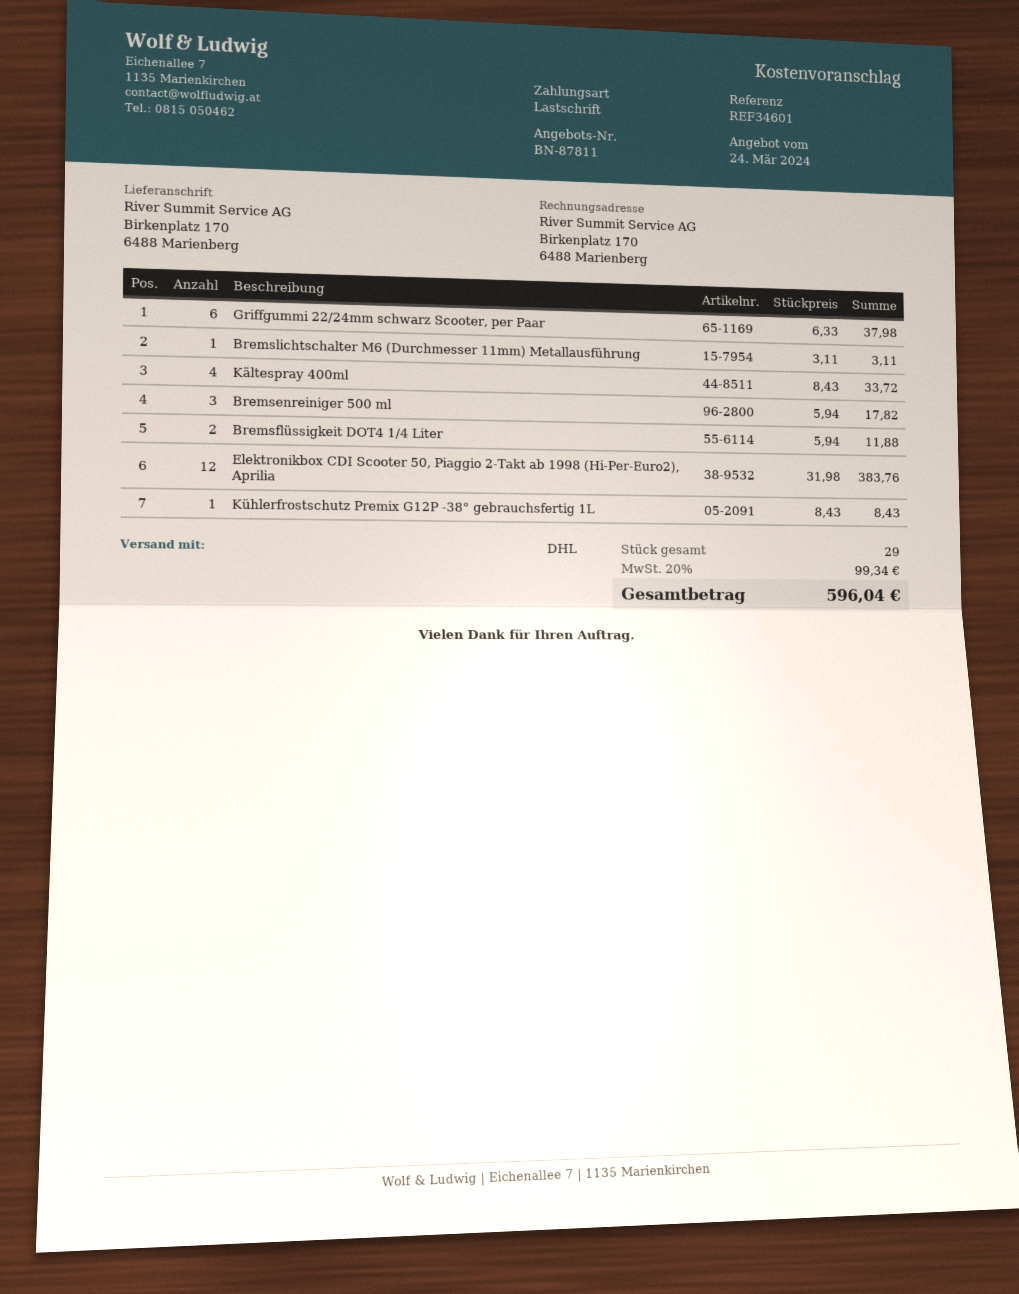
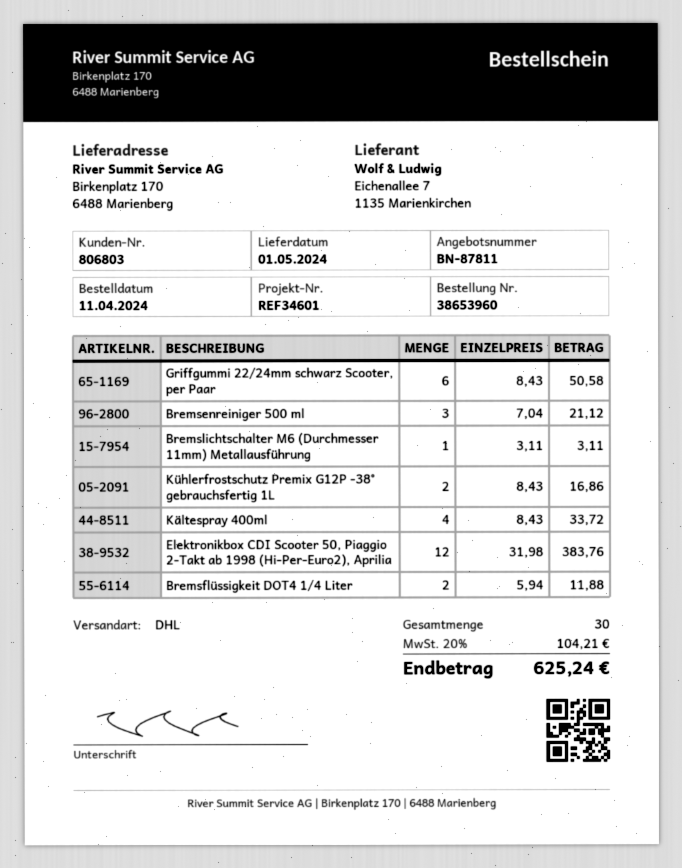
Griffgummi 22/24mm schwarz Scooter, per Paar: 6 x 6.33 = 37.98 -> 6 x 8.43 = 50.58
Bremsenreiniger 500 ml: 3 x 5.94 = 17.82 -> 3 x 7.04 = 21.12
Kühlerfrostschutz Premix G12P -38° gebrauchsfertig 1L: 1 x 8.43 = 8.43 -> 2 x 8.43 = 16.86
total quantity: 29 -> 30
tax: 20% = 99.34 -> 20% = 104.21
total: 596.04 -> 625.24

